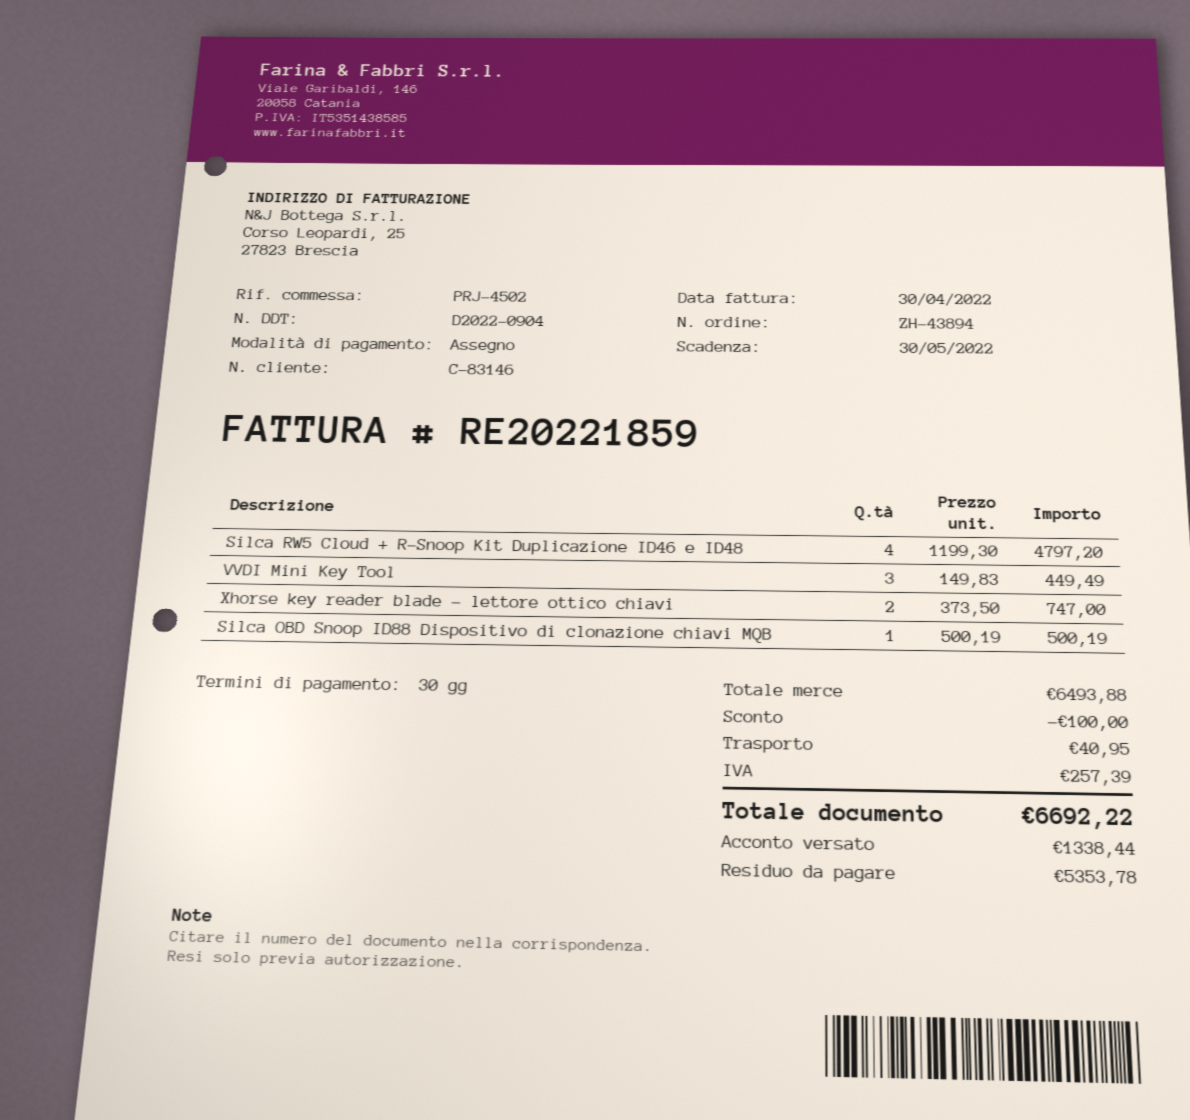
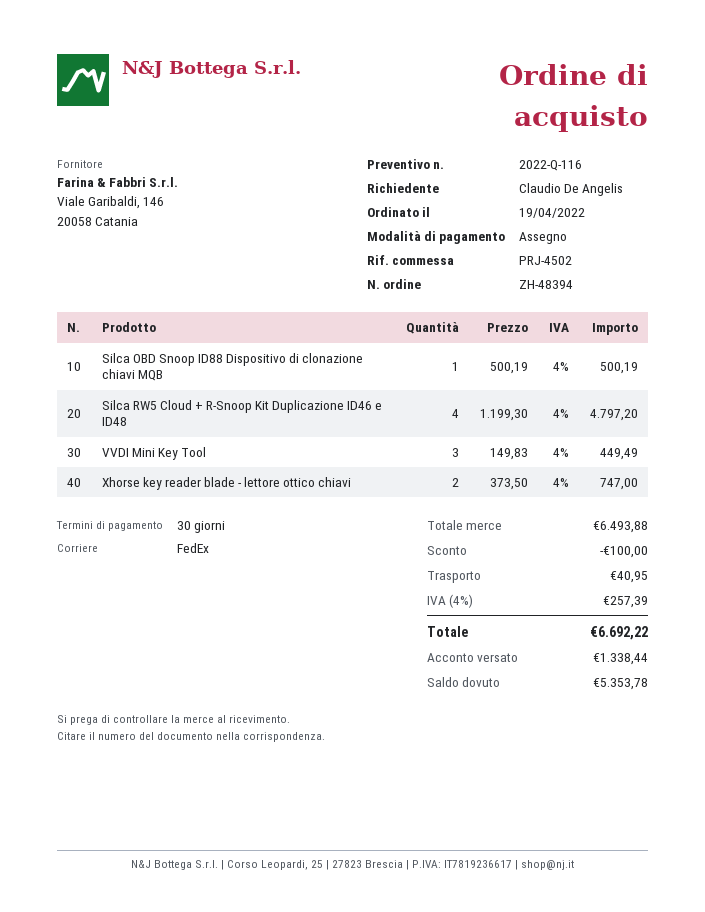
order number: ZH-43894 -> ZH-48394

